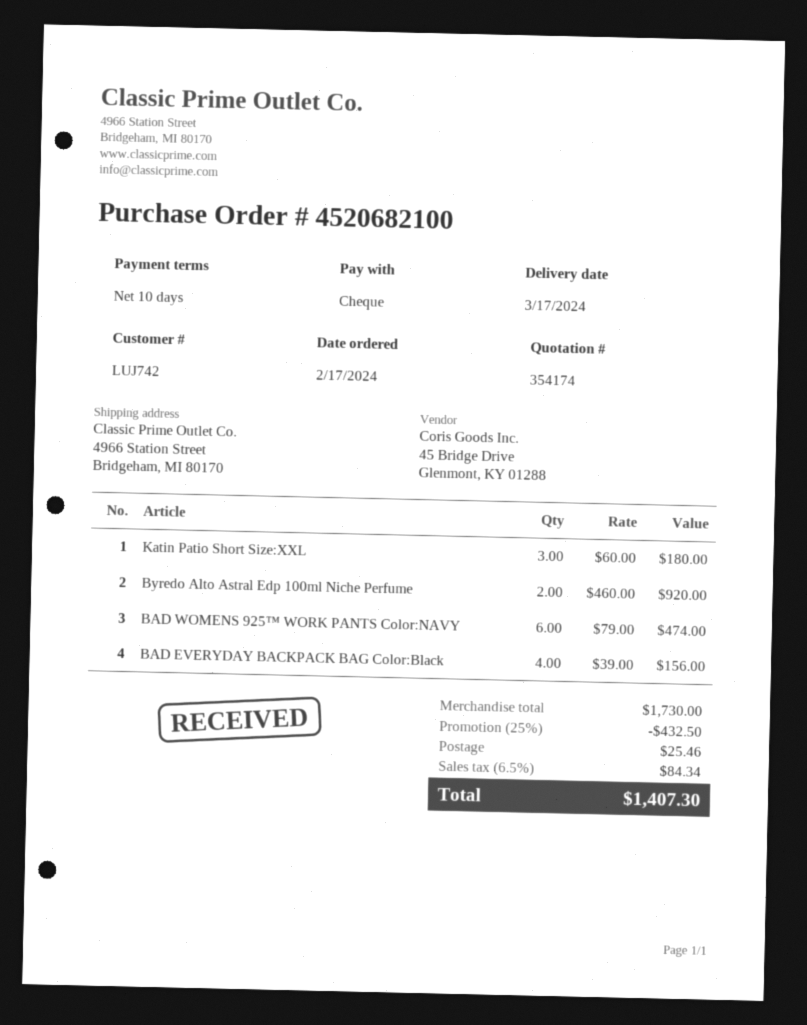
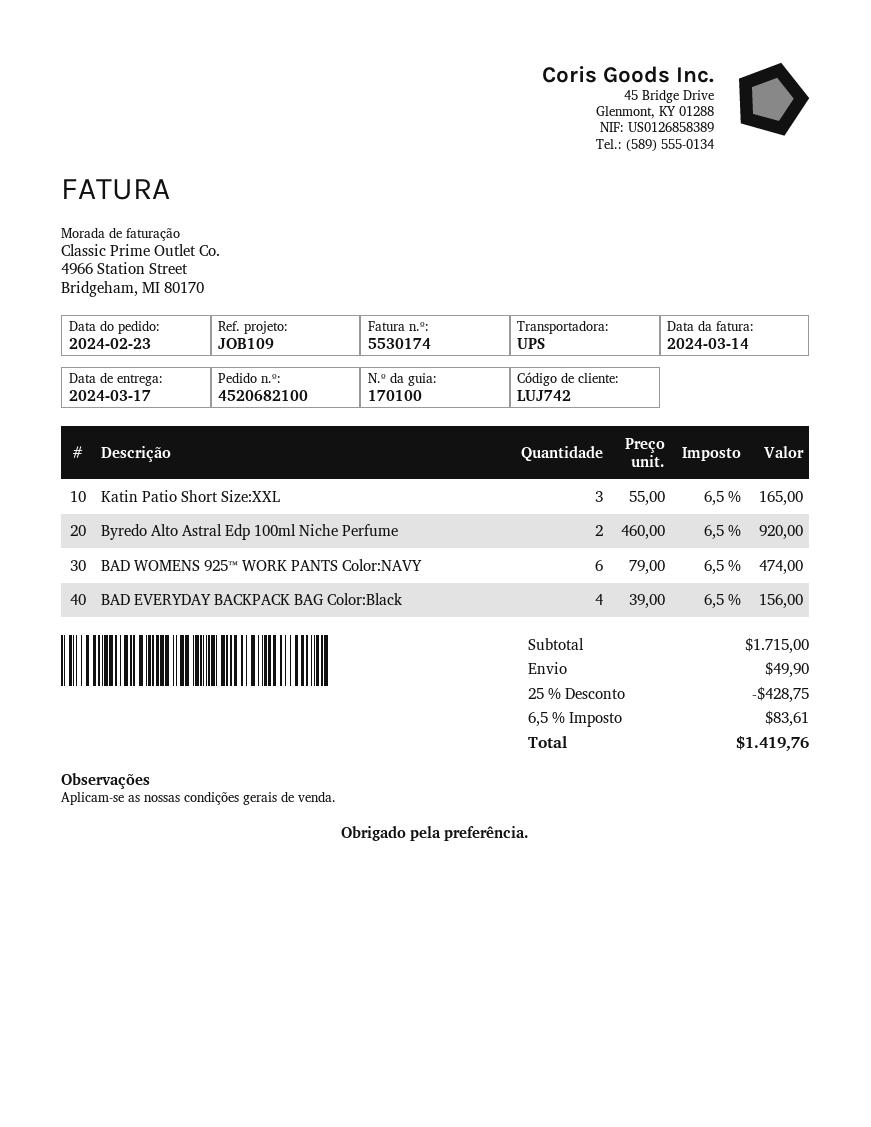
order date: 2024-02-17 -> 2024-02-23
Katin Patio Short Size:XXL: 3 x 60.00 = 180.00 -> 3 x 55.00 = 165.00
subtotal: 1730.00 -> 1715.00
discount: 25% = 432.50 -> 25% = 428.75
shipping: 25.46 -> 49.90
tax: 6.5% = 84.34 -> 6.5% = 83.61
total: 1407.30 -> 1419.76

